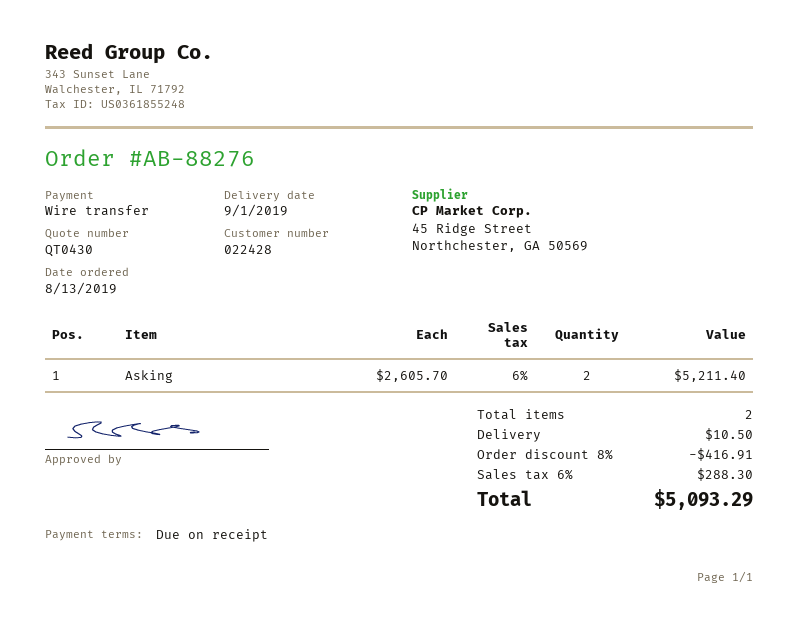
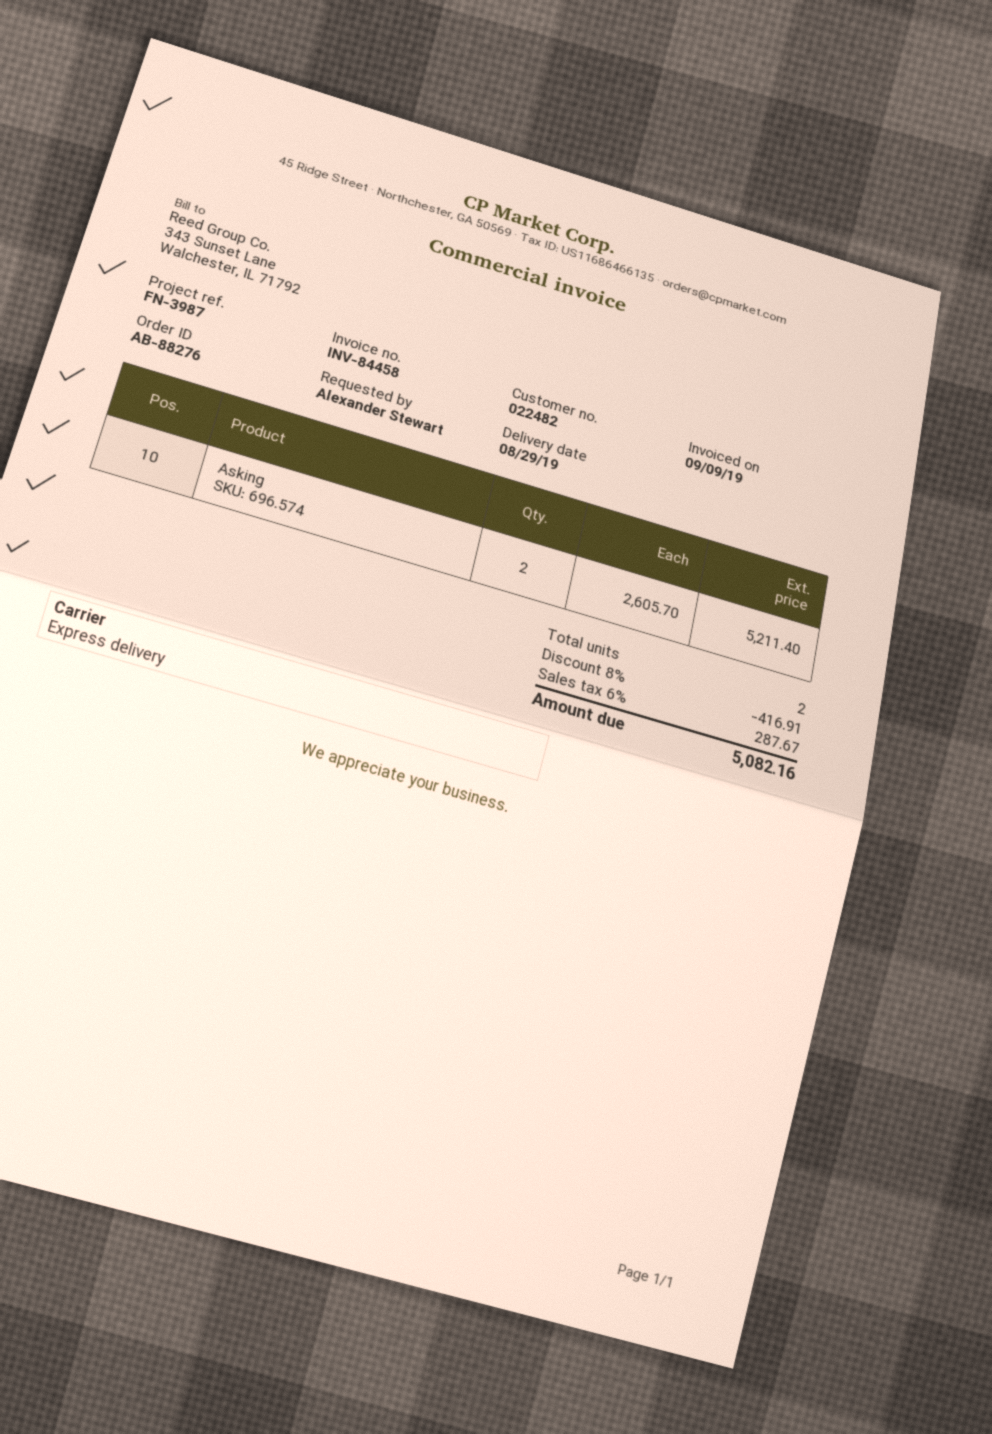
delivery date: 2019-09-01 -> 2019-08-29
customer number: 022428 -> 022482
shipping: 10.50 -> none
tax: 6% = 288.30 -> 6% = 287.67
total: 5093.29 -> 5082.16

